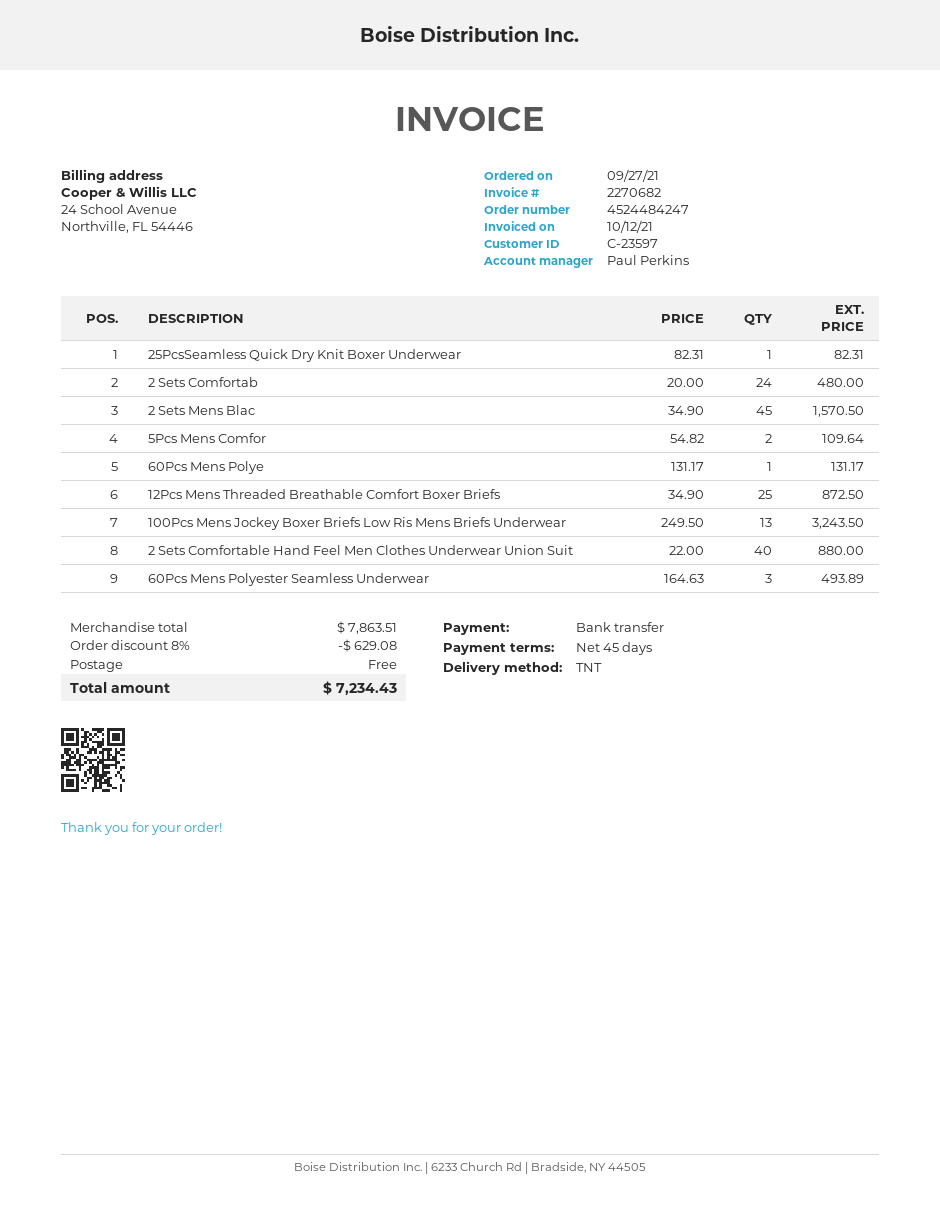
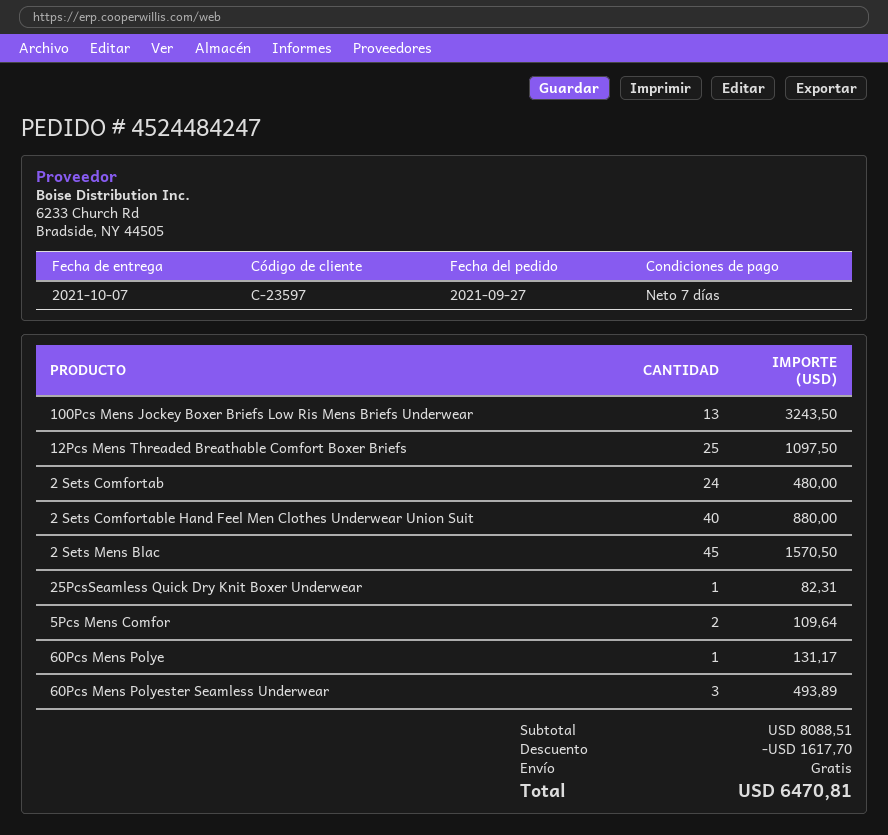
payment terms: 45 days -> 7 days
12Pcs Mens Threaded Breathable Comfort Boxer Briefs: 25 for 872.50 -> 25 for 1097.50
subtotal: 7863.51 -> 8088.51
discount: 629.08 -> 1617.70
total: 7234.43 -> 6470.81

